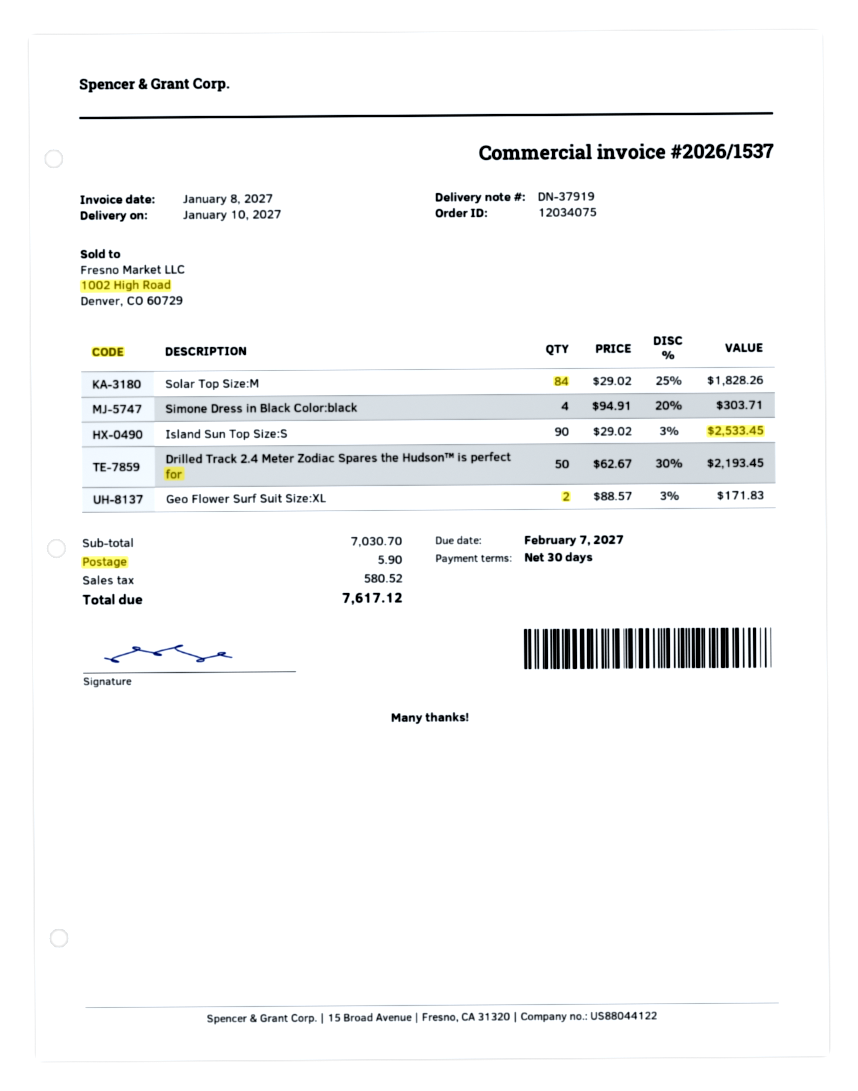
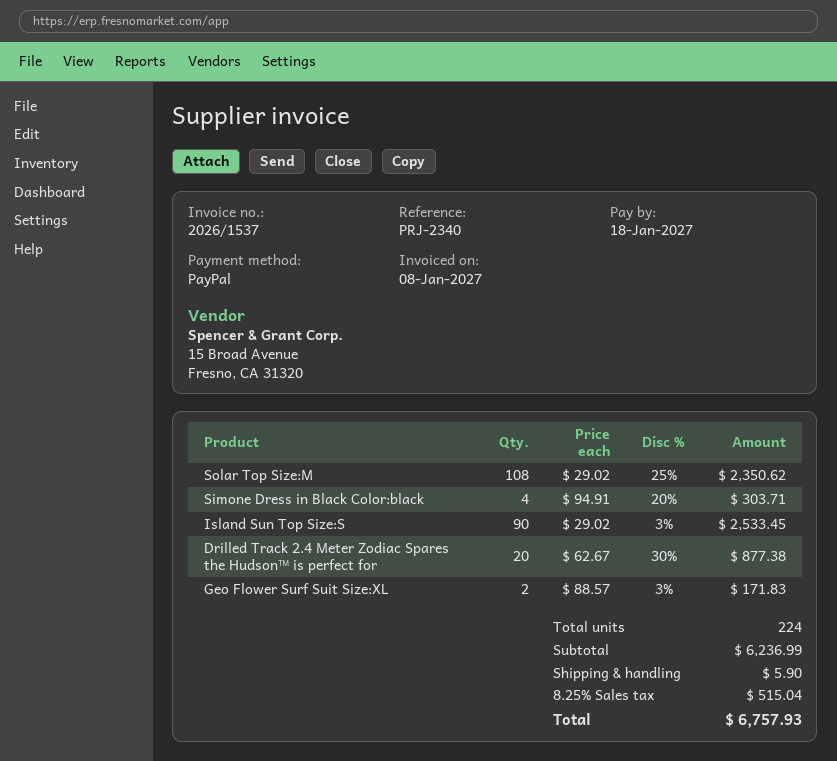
due date: 2027-02-07 -> 2027-01-18
Solar Top Size:M: 84 x 29.02 - 25% = 1828.26 -> 108 x 29.02 - 25% = 2350.62
Drilled Track 2.4 Meter Zodiac Spares the Hudson™ is perfect for: 50 x 62.67 - 30% = 2193.45 -> 20 x 62.67 - 30% = 877.38
subtotal: 7030.70 -> 6236.99
tax: 580.52 -> 515.04
total: 7617.12 -> 6757.93

